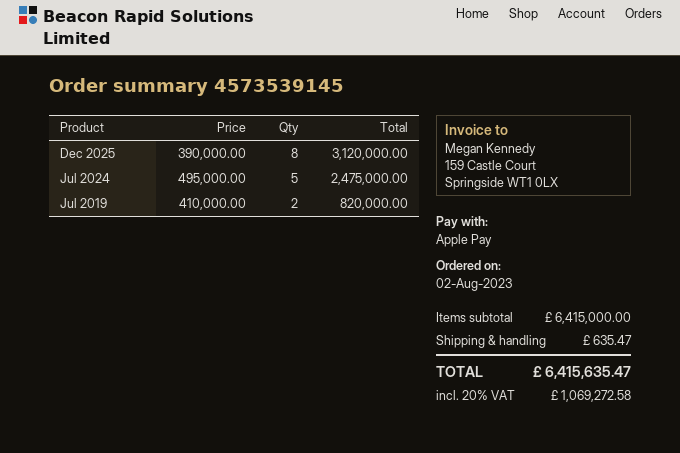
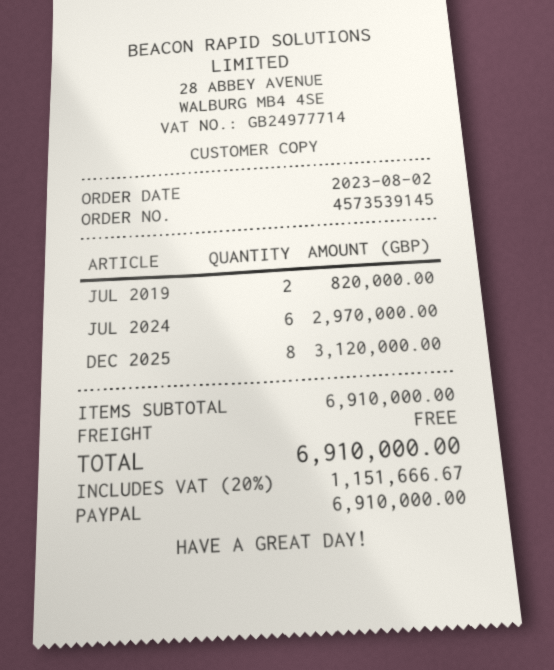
payment method: Apple Pay -> PayPal
Jul 2024: 5 for 2475000.00 -> 6 for 2970000.00
subtotal: 6415000.00 -> 6910000.00
shipping: 635.47 -> 0.00
tax: 20% = 1069272.58 -> 20% = 1151666.67
total: 6415635.47 -> 6910000.00

